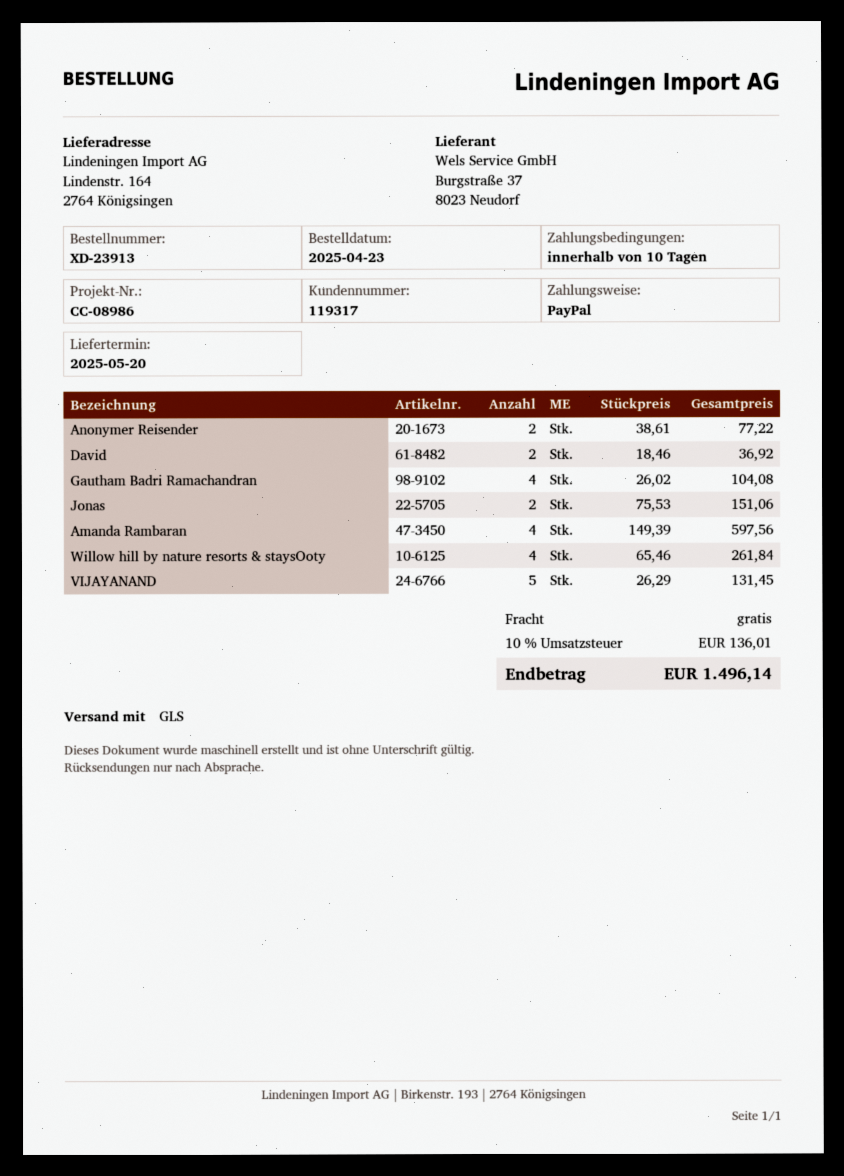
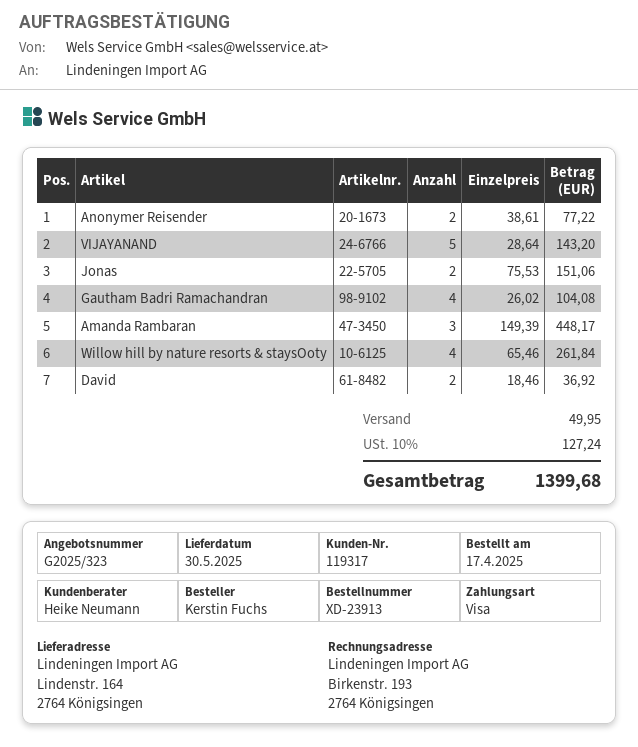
order date: 2025-04-23 -> 2025-04-17
delivery date: 2025-05-20 -> 2025-05-30
payment method: PayPal -> Visa
Amanda Rambaran: 4 x 149.39 = 597.56 -> 3 x 149.39 = 448.17
VIJAYANAND: 5 x 26.29 = 131.45 -> 5 x 28.64 = 143.20
shipping: 0.00 -> 49.95
tax: 10% = 136.01 -> 10% = 127.24
total: 1496.14 -> 1399.68

